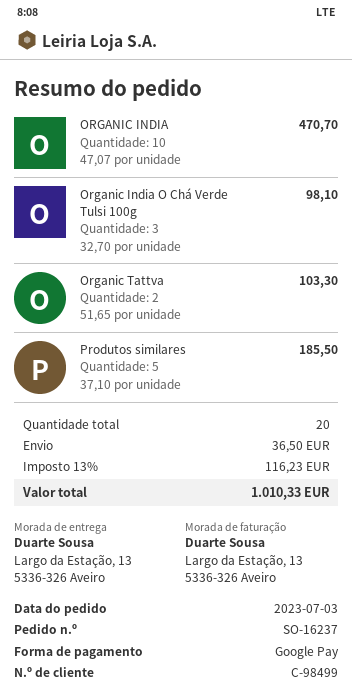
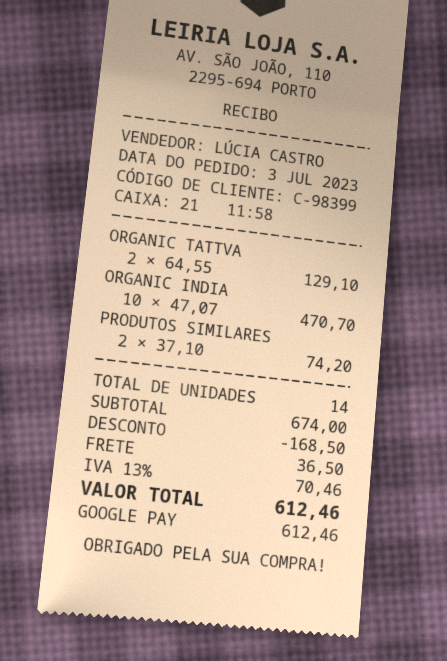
customer number: C-98499 -> C-98399
Organic India O Chá Verde Tulsi 100g: 3 x 32.70 = 98.10 -> none
Organic Tattva: 2 x 51.65 = 103.30 -> 2 x 64.55 = 129.10
Produtos similares: 5 x 37.10 = 185.50 -> 2 x 37.10 = 74.20
total quantity: 20 -> 14
discount: none -> 168.50
tax: 13% = 116.23 -> 13% = 70.46
total: 1010.33 -> 612.46

